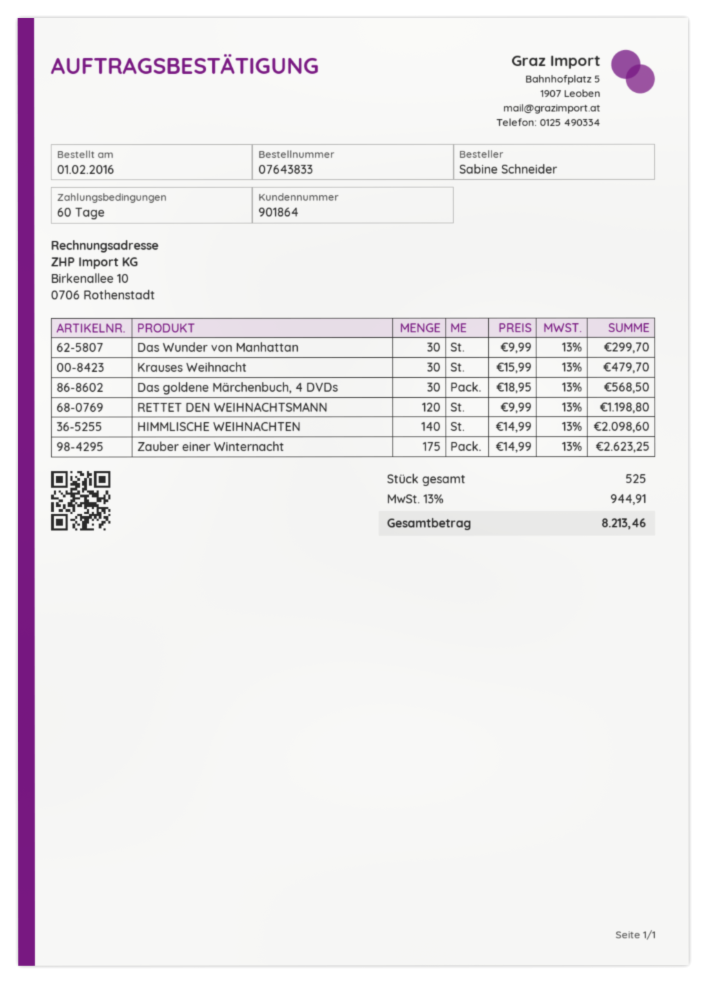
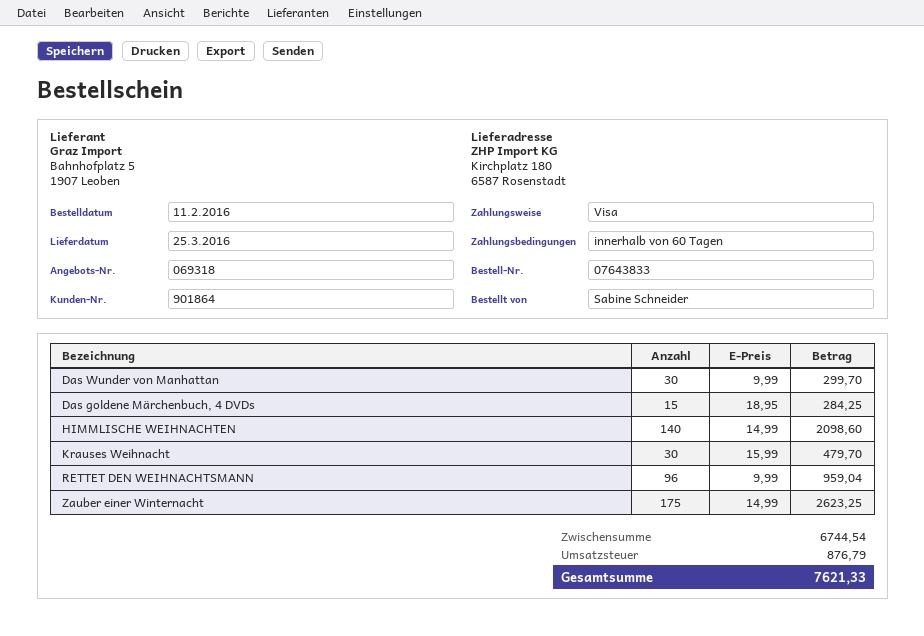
order date: 2016-02-01 -> 2016-02-11
Das goldene Märchenbuch, 4 DVDs: 30 x 18.95 = 568.50 -> 15 x 18.95 = 284.25
RETTET DEN WEIHNACHTSMANN: 120 x 9.99 = 1198.80 -> 96 x 9.99 = 959.04
tax: 944.91 -> 876.79
total: 8213.46 -> 7621.33

